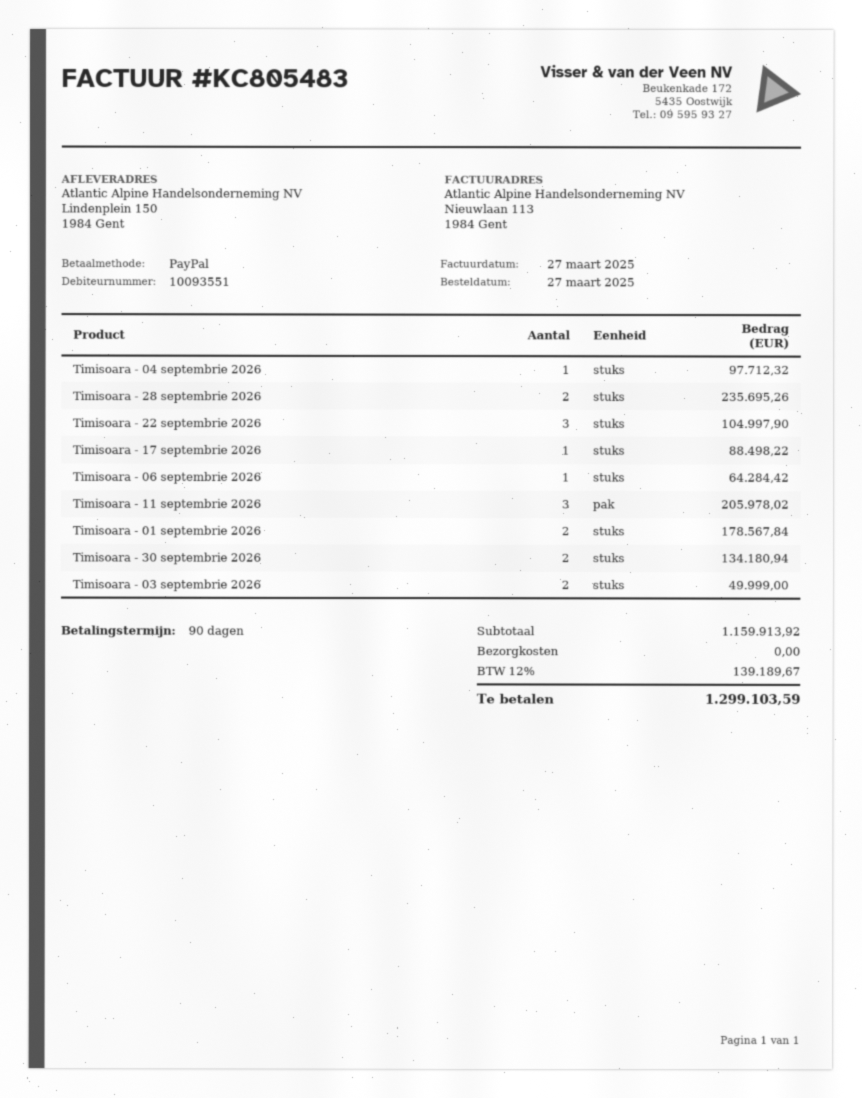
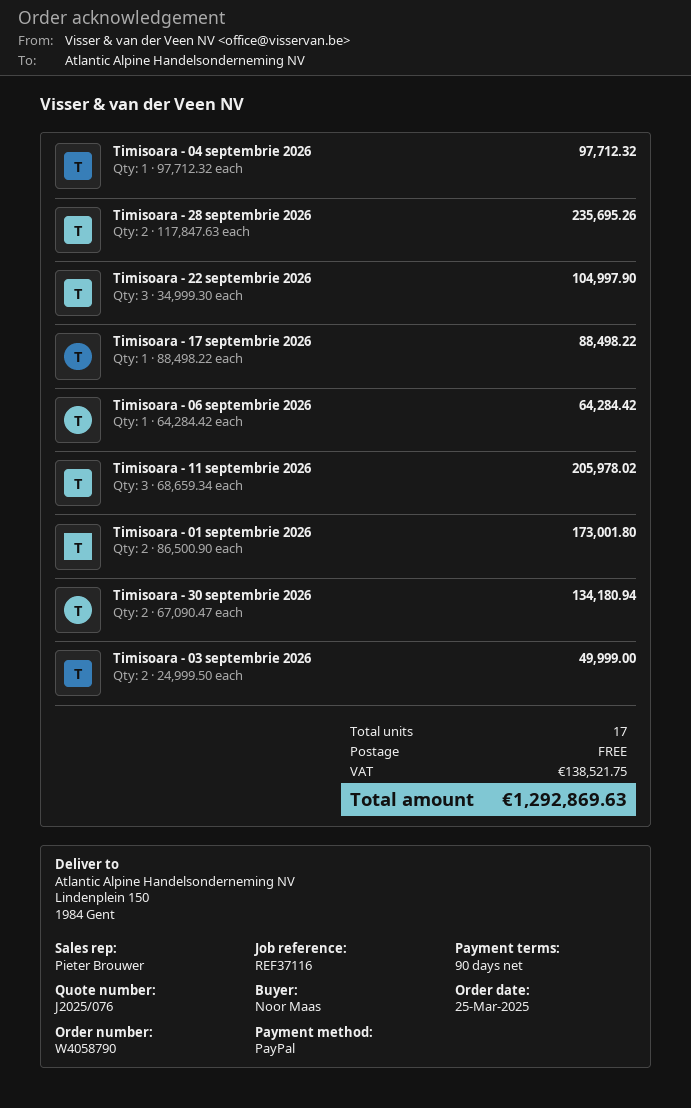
order date: 2025-03-27 -> 2025-03-25
Timisoara - 01 septembrie 2026: 2 for 178567.84 -> 2 for 173001.80
tax: 139189.67 -> 138521.75
total: 1299103.59 -> 1292869.63

